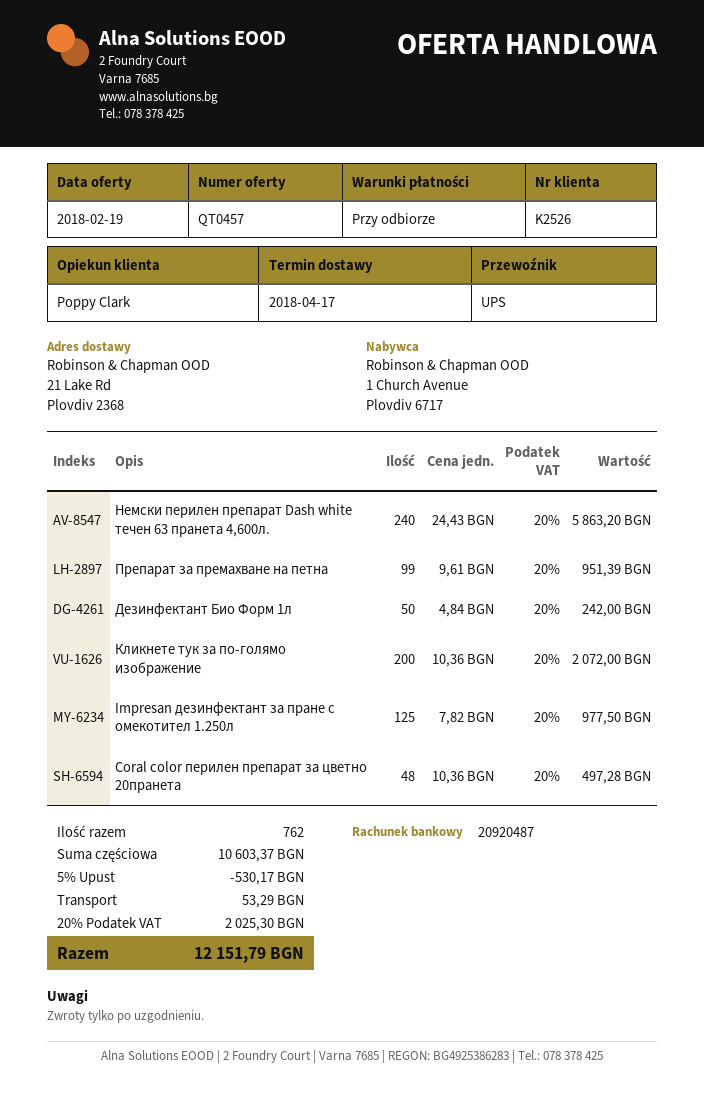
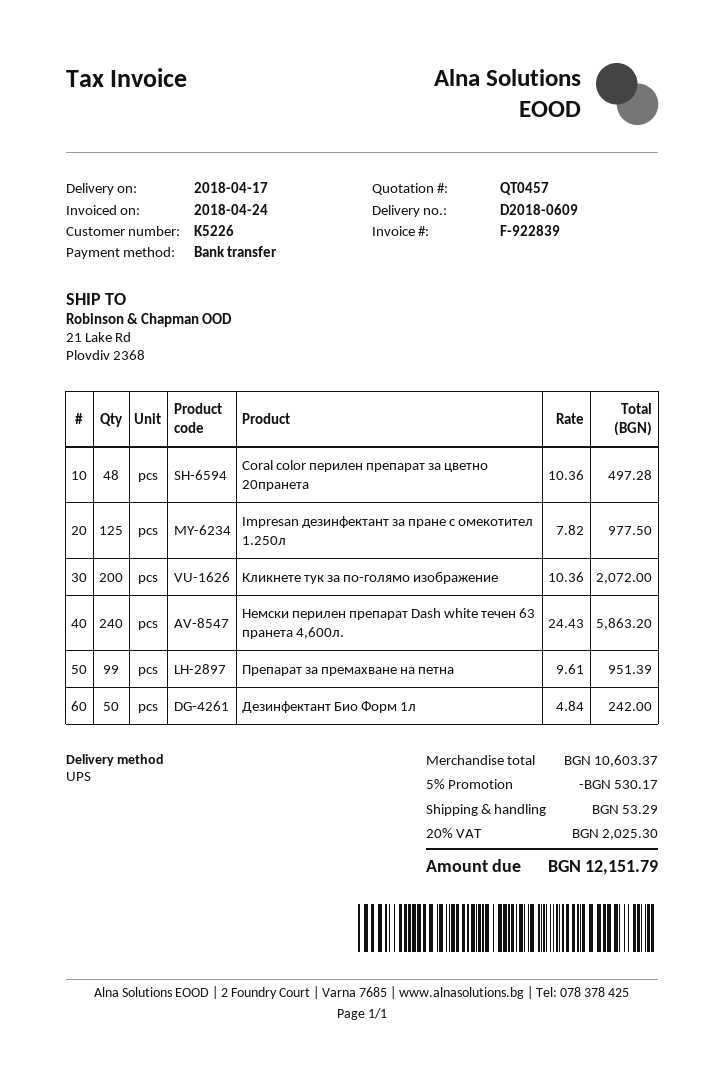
customer number: K2526 -> K5226

